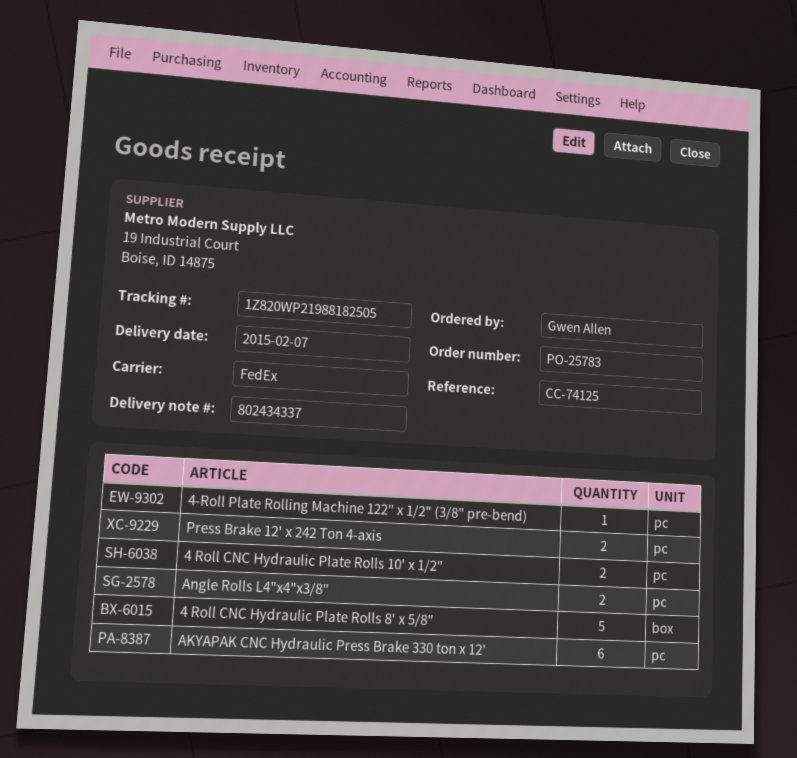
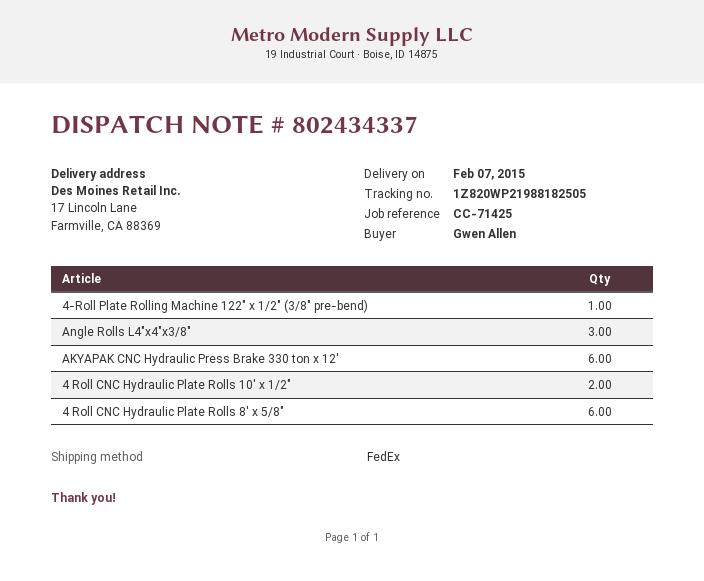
reference: CC-74125 -> CC-71425
Press Brake 12' x 242 Ton 4-axis: 2 -> none
Angle Rolls L4"x4"x3/8": 2 -> 3
4 Roll CNC Hydraulic Plate Rolls 8' x 5/8": 5 -> 6

